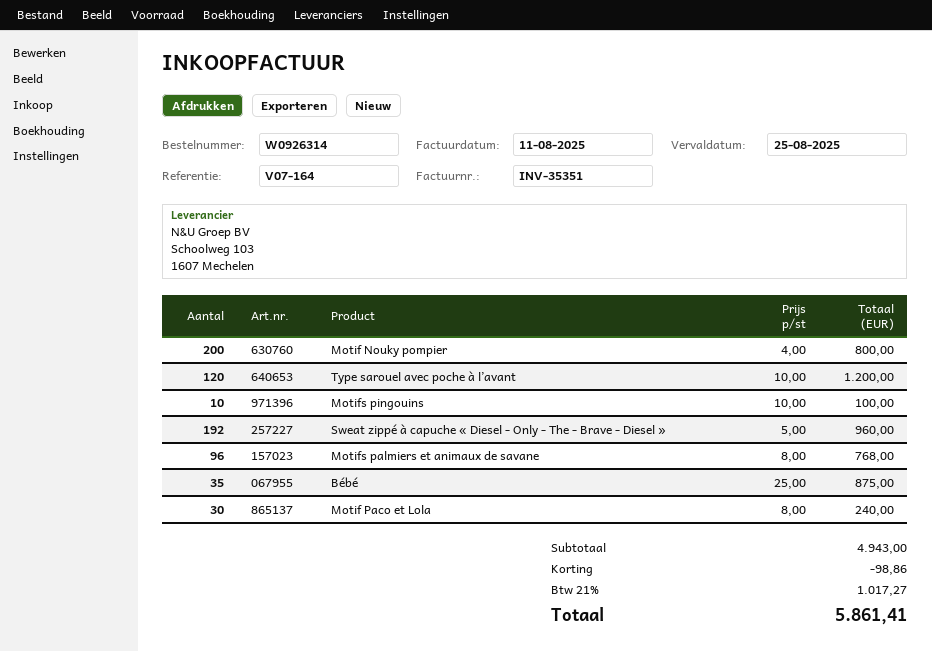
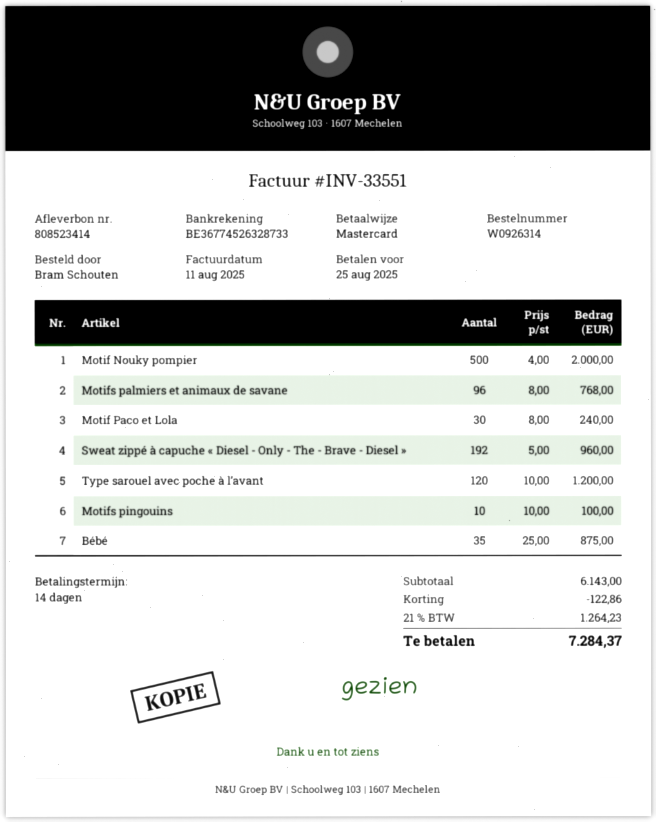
invoice number: INV-35351 -> INV-33551
Motif Nouky pompier: 200 x 4.00 = 800.00 -> 500 x 4.00 = 2000.00
subtotal: 4943.00 -> 6143.00
discount: 98.86 -> 122.86
tax: 21% = 1017.27 -> 21% = 1264.23
total: 5861.41 -> 7284.37

